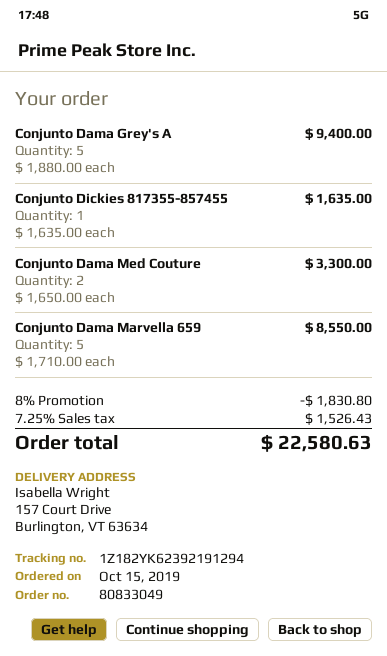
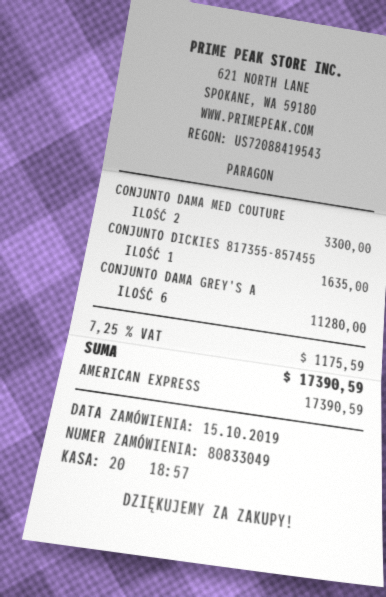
Conjunto Dama Grey's A: 5 for 9400.00 -> 6 for 11280.00
Conjunto Dama Marvella 659: 5 for 8550.00 -> none
discount: 8% = 1830.80 -> none
tax: 7.25% = 1526.43 -> 7.25% = 1175.59
total: 22580.63 -> 17390.59

